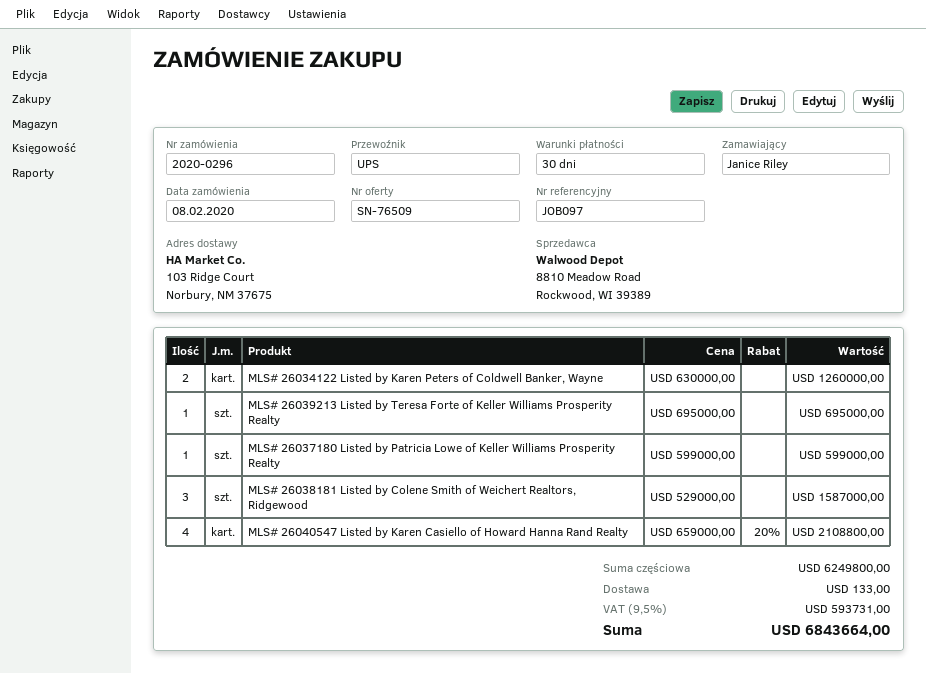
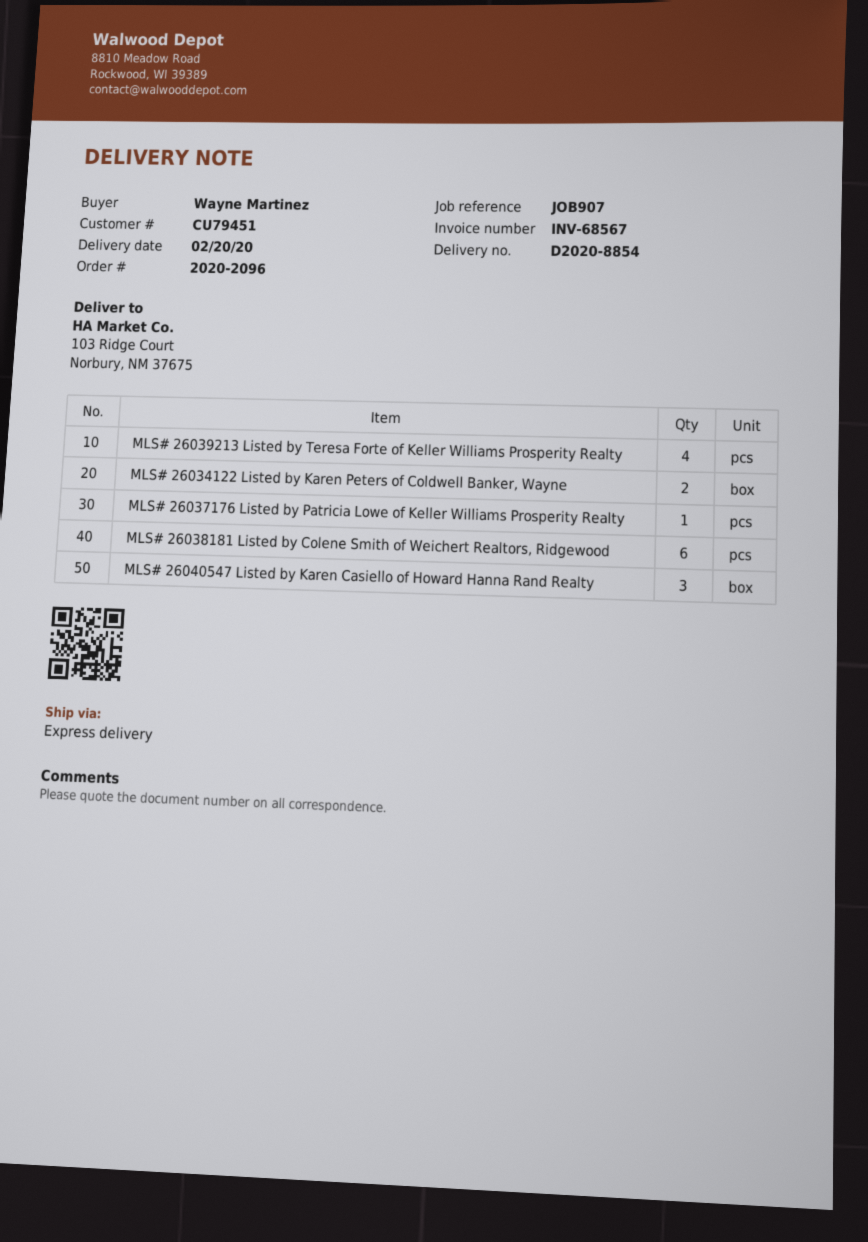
order number: 2020-0296 -> 2020-2096
reference: JOB097 -> JOB907
ordered by: Janice Riley -> Wayne Martinez
shipping method: UPS -> express
MLS# 26039213 Listed by Teresa Forte of Keller Williams Prosperity Realty: 1 -> 4
MLS# 26037180 Listed by Patricia Lowe of Keller Williams Prosperity Realty: 1 -> none
MLS# 26038181 Listed by Colene Smith of Weichert Realtors, Ridgewood: 3 -> 6
MLS# 26040547 Listed by Karen Casiello of Howard Hanna Rand Realty: 4 -> 3
MLS# 26037176 Listed by Patricia Lowe of Keller Williams Prosperity Realty: none -> 1

